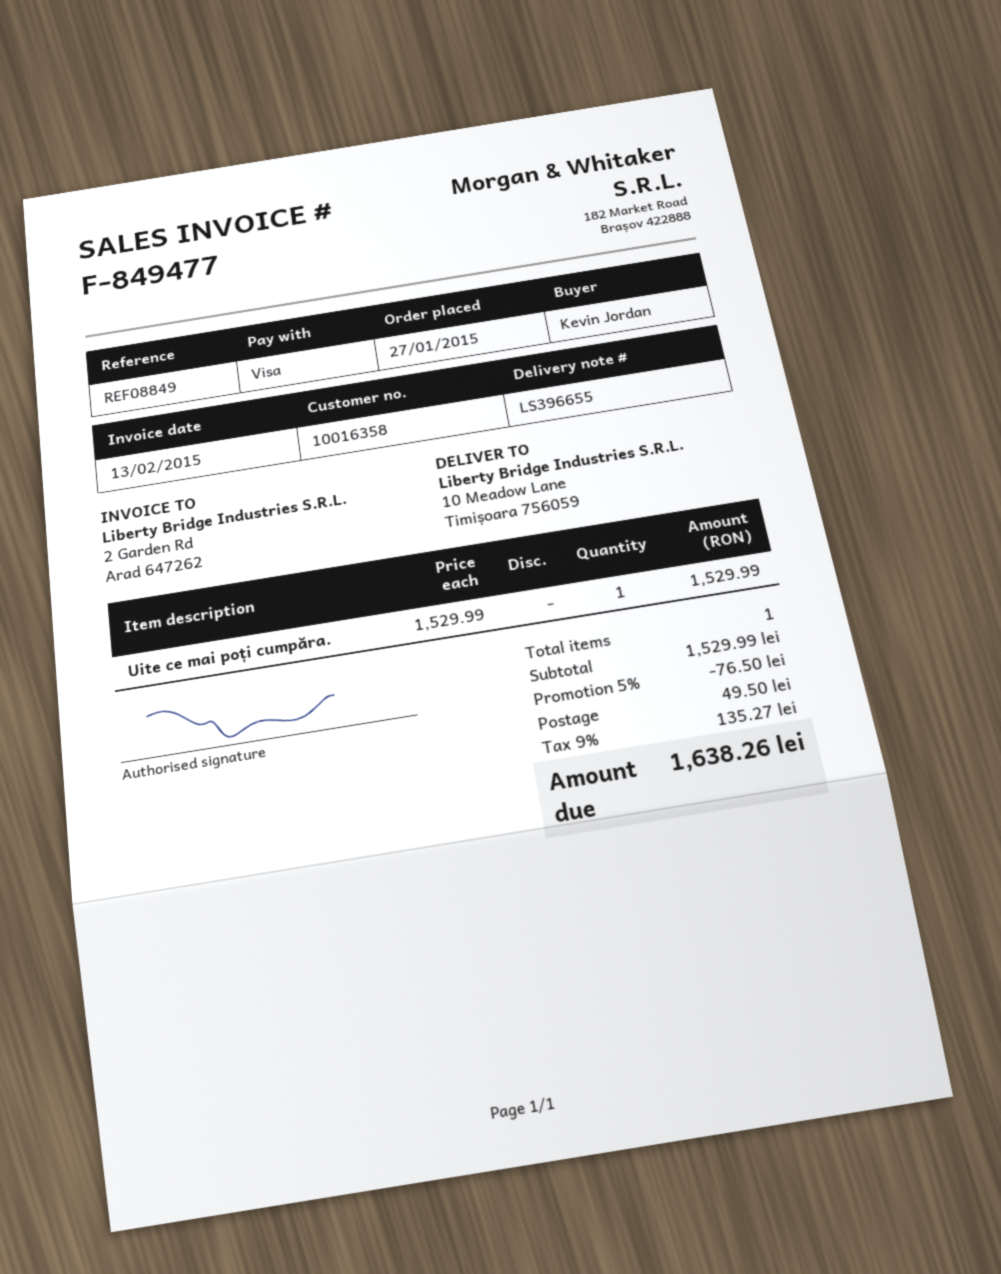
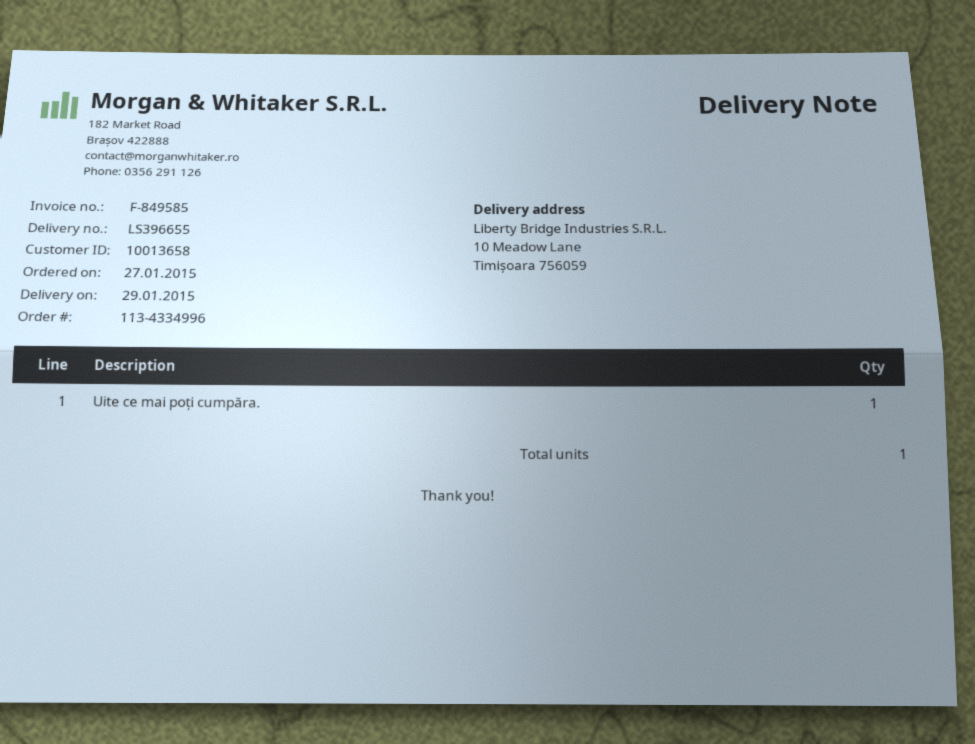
invoice number: F-849477 -> F-849585
customer number: 10016358 -> 10013658

